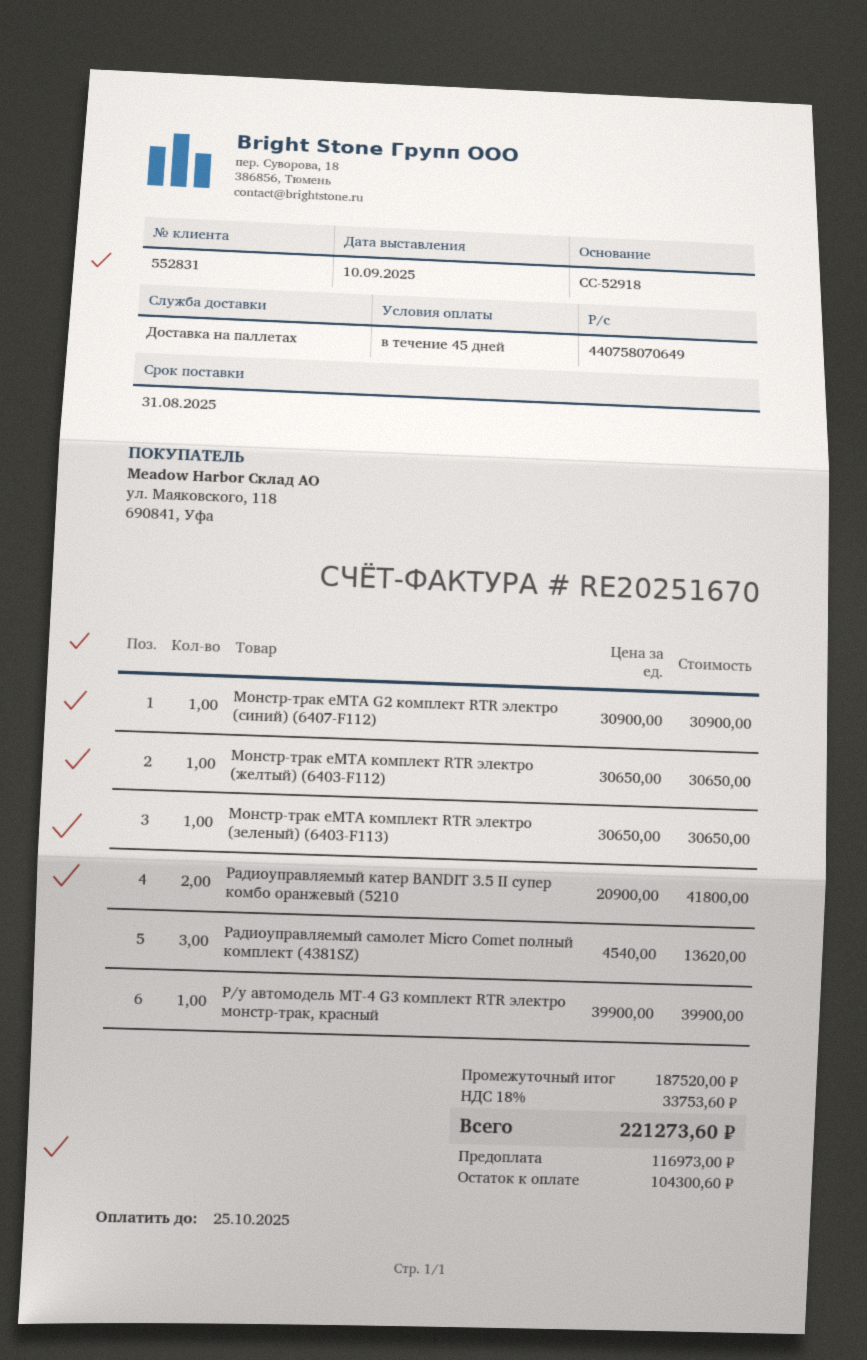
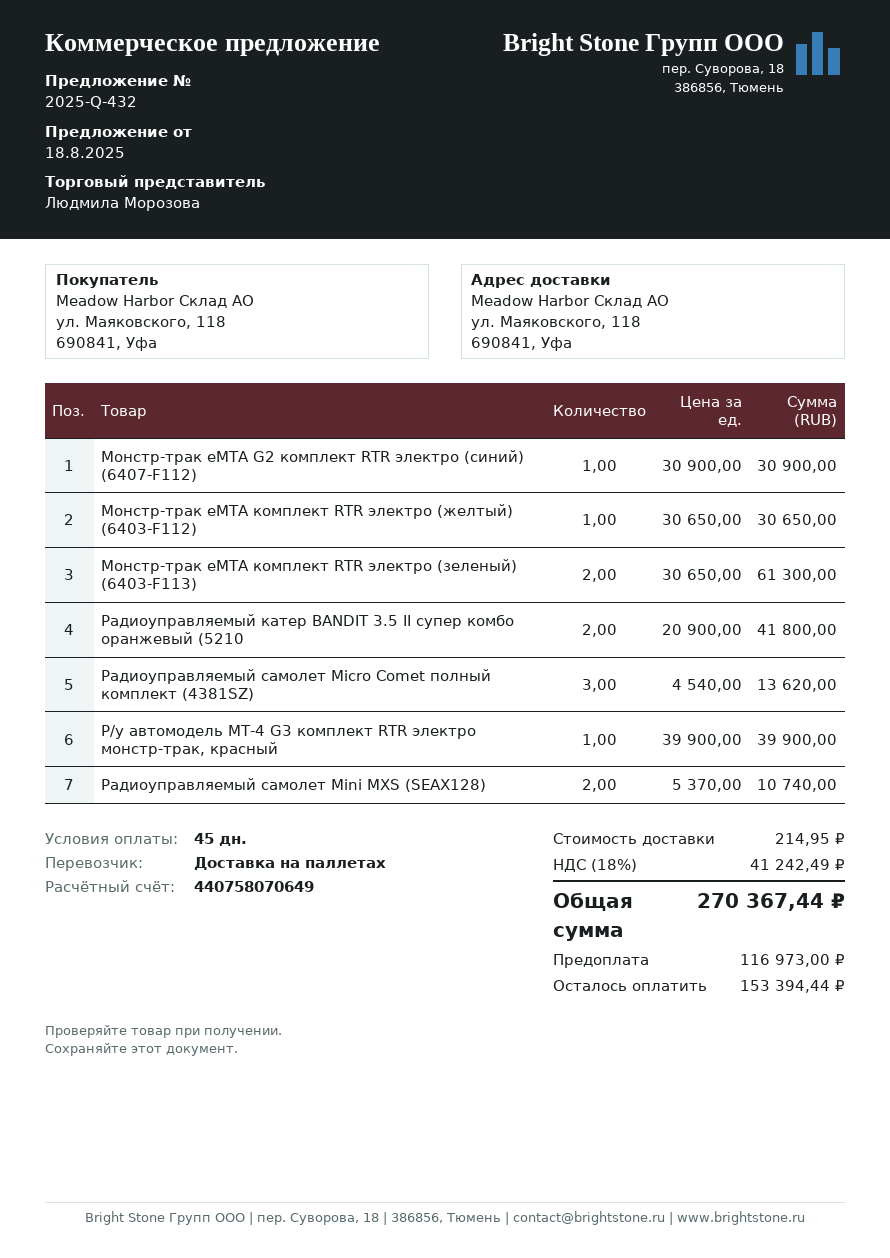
Монстр-трак eMTA комплект RTR электро (зеленый) (6403-F113): 1 x 30650.00 = 30650.00 -> 2 x 30650.00 = 61300.00
Радиоуправляемый самолет Mini MXS (SEAX128): none -> 2 x 5370.00 = 10740.00
shipping: none -> 214.95
tax: 18% = 33753.60 -> 18% = 41242.49
total: 221273.60 -> 270367.44
balance: 104300.60 -> 153394.44

